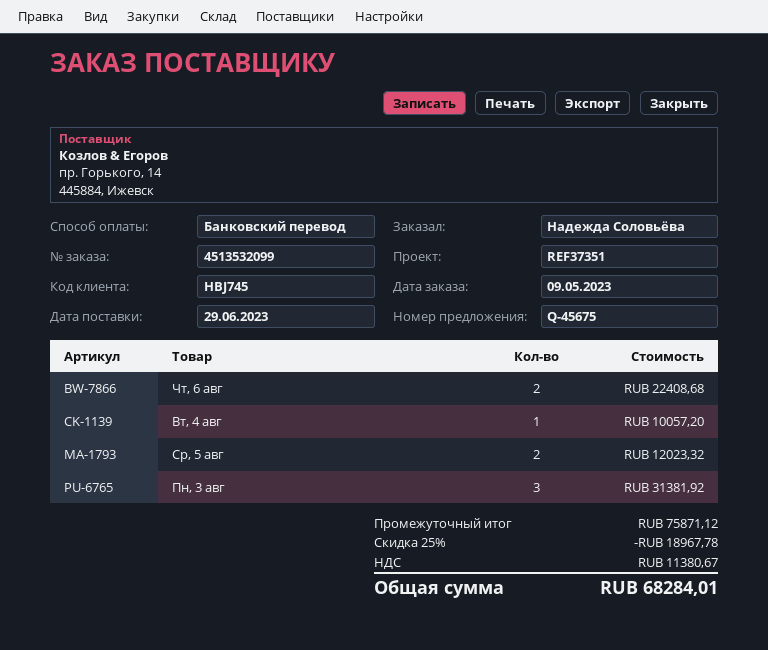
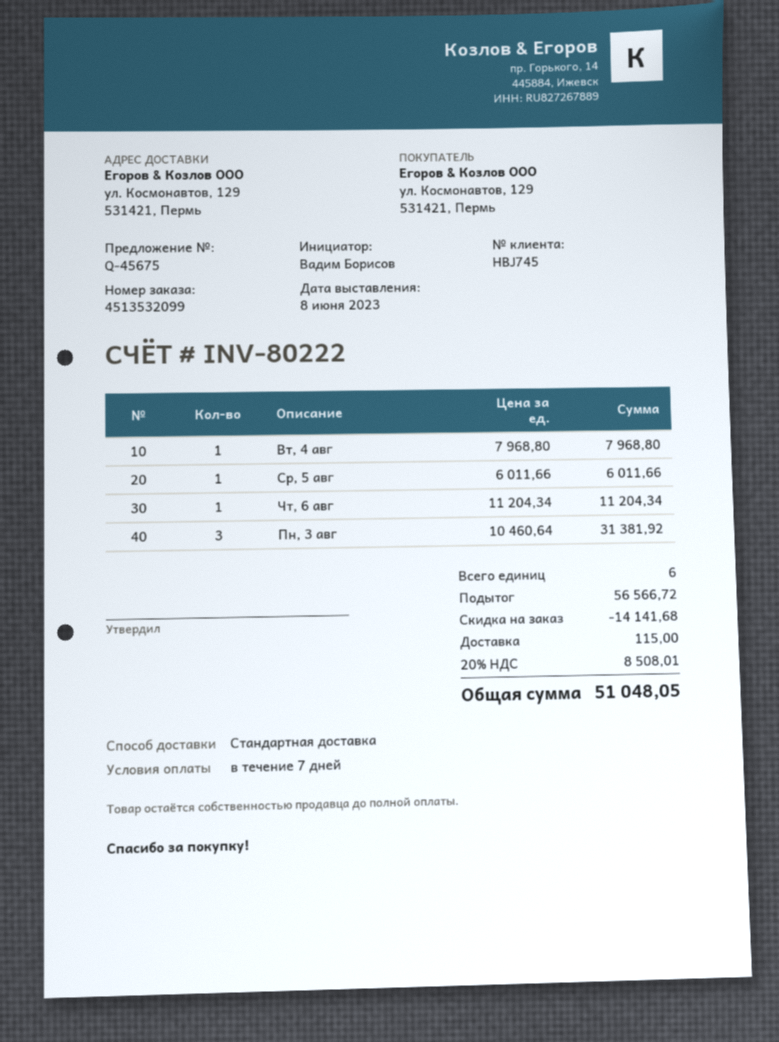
ordered by: Надежда Соловьёва -> Вадим Борисов
Чт, 6 авг: 2 for 22408.68 -> 1 for 11204.34
Вт, 4 авг: 1 for 10057.20 -> 1 for 7968.80
Ср, 5 авг: 2 for 12023.32 -> 1 for 6011.66
subtotal: 75871.12 -> 56566.72
discount: 18967.78 -> 14141.68
shipping: none -> 115.00
tax: 11380.67 -> 8508.01
total: 68284.01 -> 51048.05

